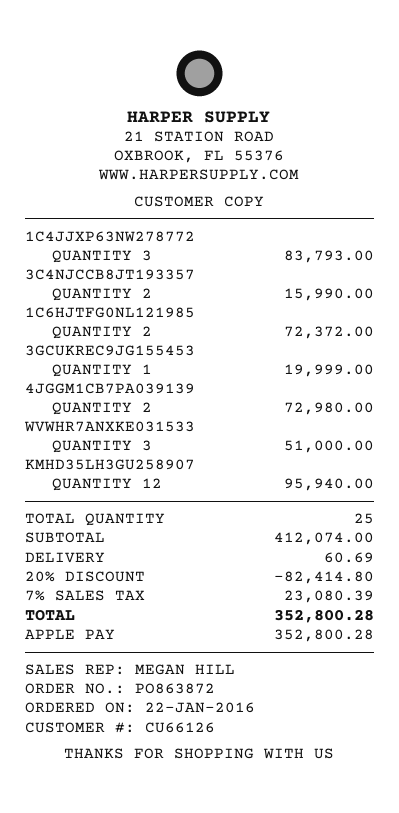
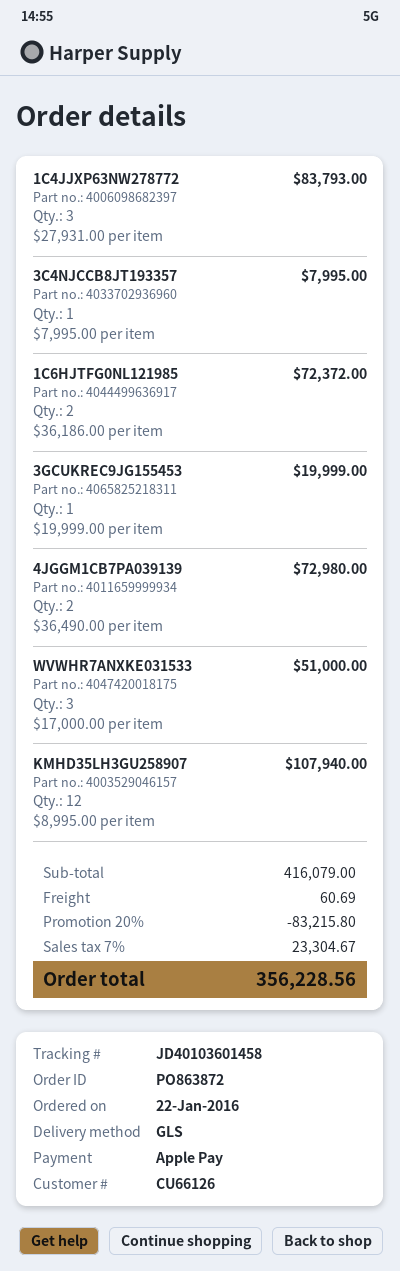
3C4NJCCB8JT193357: 2 for 15990.00 -> 1 for 7995.00
KMHD35LH3GU258907: 12 for 95940.00 -> 12 for 107940.00
subtotal: 412074.00 -> 416079.00
discount: 20% = 82414.80 -> 20% = 83215.80
tax: 7% = 23080.39 -> 7% = 23304.67
total: 352800.28 -> 356228.56

